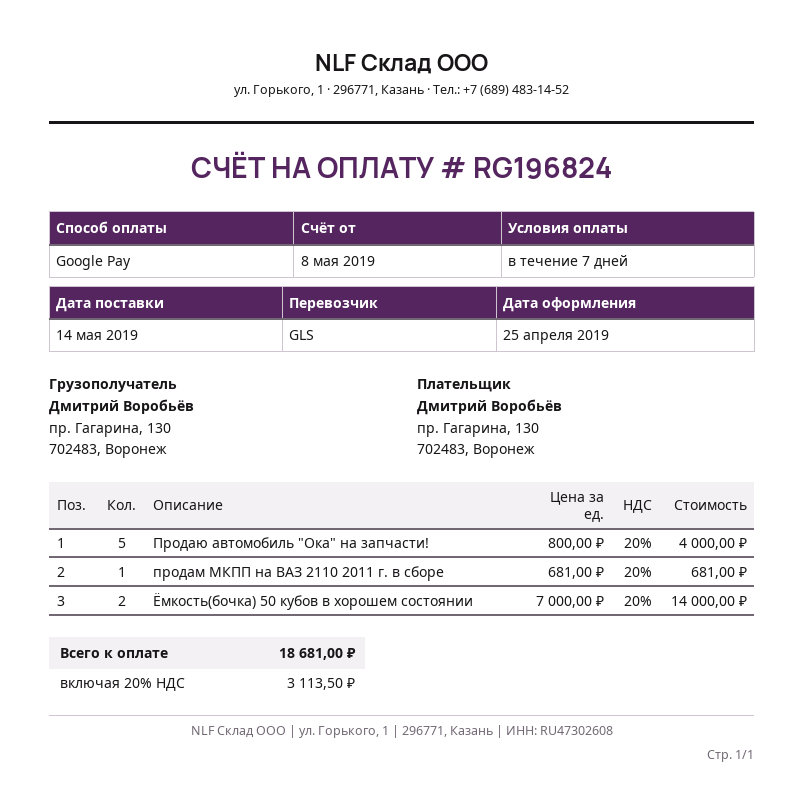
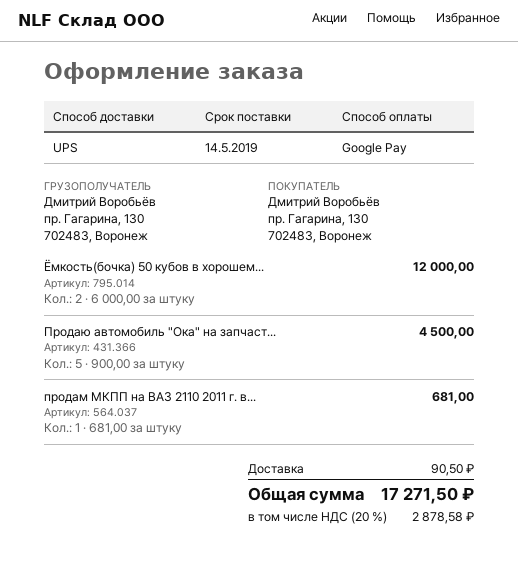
shipping method: GLS -> UPS
Продаю автомобиль "Ока" на запчасти!: 5 x 800.00 = 4000.00 -> 5 x 900.00 = 4500.00
Ёмкость(бочка) 50 кубов в хорошем состоянии: 2 x 7000.00 = 14000.00 -> 2 x 6000.00 = 12000.00
shipping: none -> 90.50
tax: 20% = 3113.50 -> 20% = 2878.58
total: 18681.00 -> 17271.50

